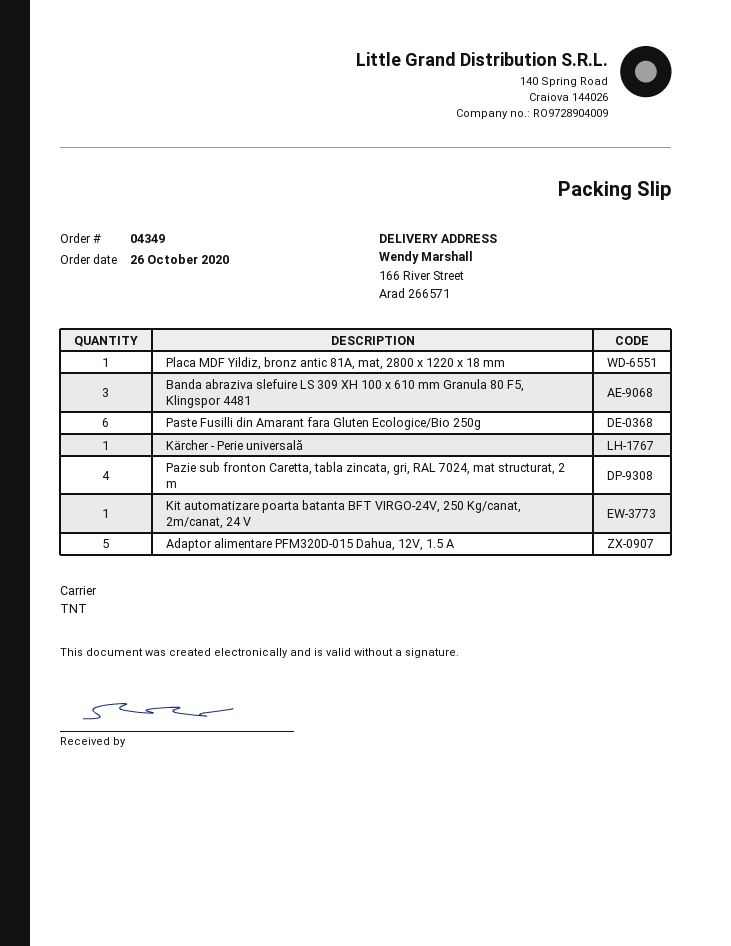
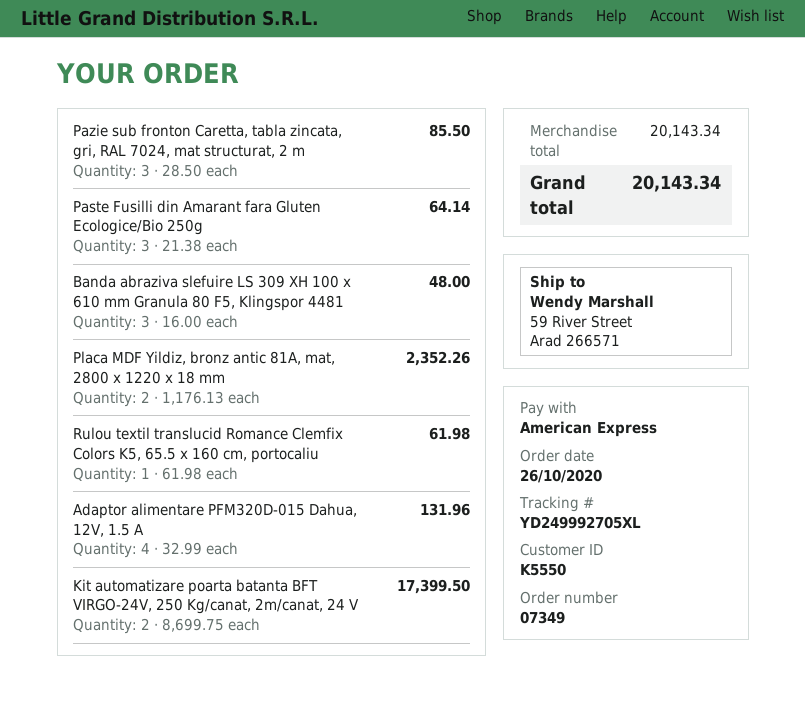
order number: 04349 -> 07349
ship to: 166 River Street, Arad 266571 -> 59 River Street, Arad 266571
Placa MDF Yildiz, bronz antic 81A, mat, 2800 x 1220 x 18 mm: 1 -> 2
Paste Fusilli din Amarant fara Gluten Ecologice/Bio 250g: 6 -> 3
Kärcher - Perie universală: 1 -> none
Pazie sub fronton Caretta, tabla zincata, gri, RAL 7024, mat structurat, 2 m: 4 -> 3
Kit automatizare poarta batanta BFT VIRGO-24V, 250 Kg/canat, 2m/canat, 24 V: 1 -> 2
Adaptor alimentare PFM320D-015 Dahua, 12V, 1.5 A: 5 -> 4
Rulou textil translucid Romance Clemfix Colors K5, 65.5 x 160 cm, portocaliu: none -> 1

